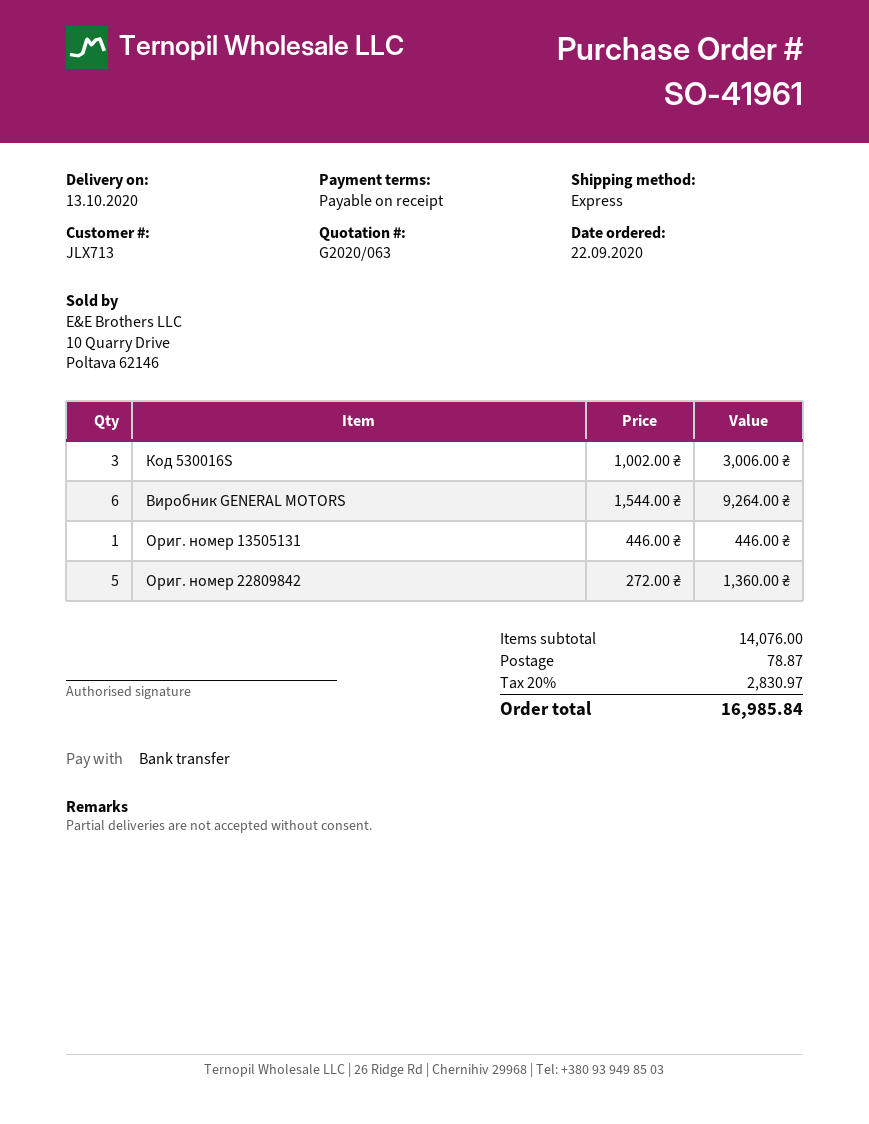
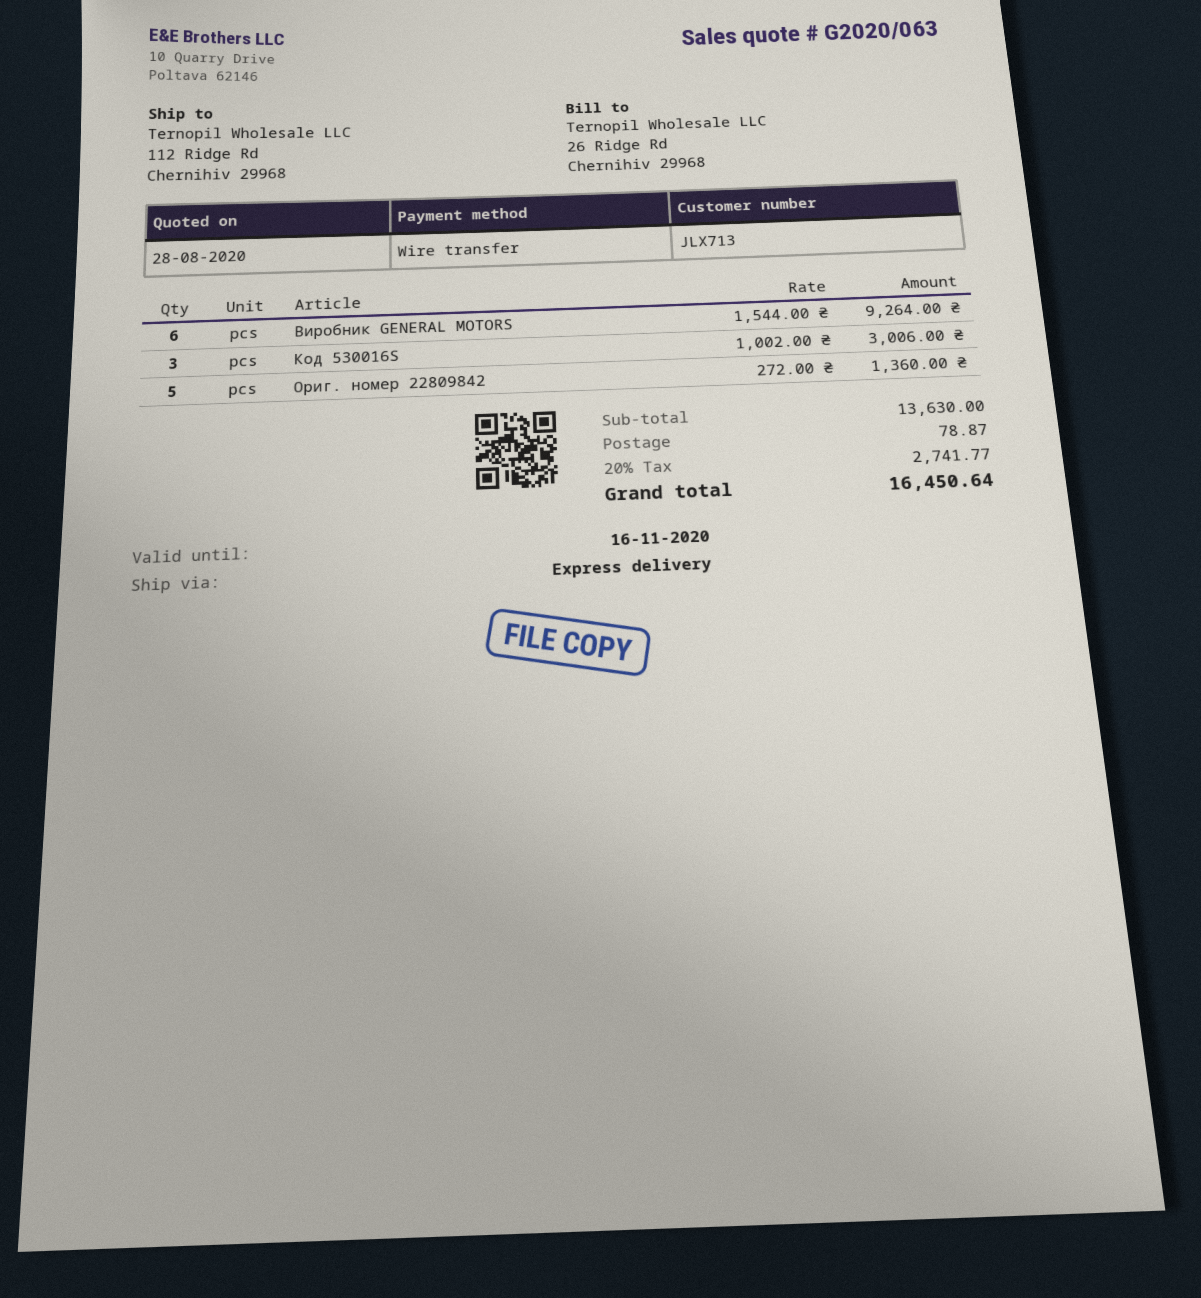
Ориг. номер 13505131: 1 x 446.00 = 446.00 -> none
subtotal: 14076.00 -> 13630.00
tax: 20% = 2830.97 -> 20% = 2741.77
total: 16985.84 -> 16450.64

